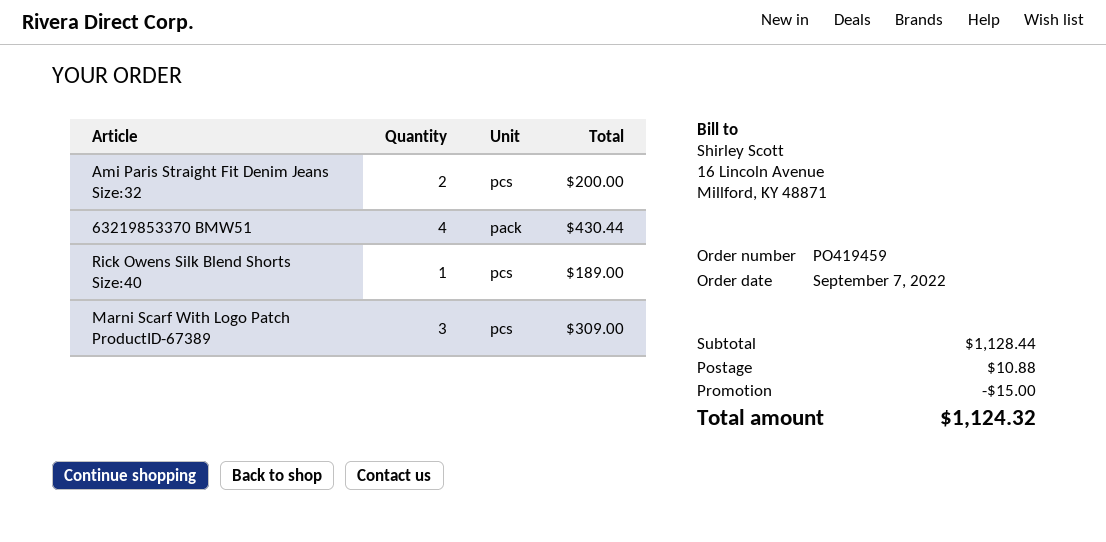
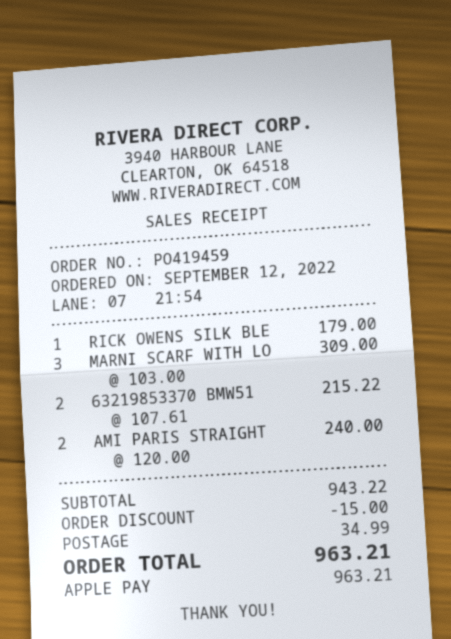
order date: 2022-09-07 -> 2022-09-12
Ami Paris Straight Fit Denim Jeans Size:32: 2 for 200.00 -> 2 for 240.00
63219853370 BMW51: 4 for 430.44 -> 2 for 215.22
Rick Owens Silk Blend Shorts Size:40: 1 for 189.00 -> 1 for 179.00
subtotal: 1128.44 -> 943.22
shipping: 10.88 -> 34.99
total: 1124.32 -> 963.21

